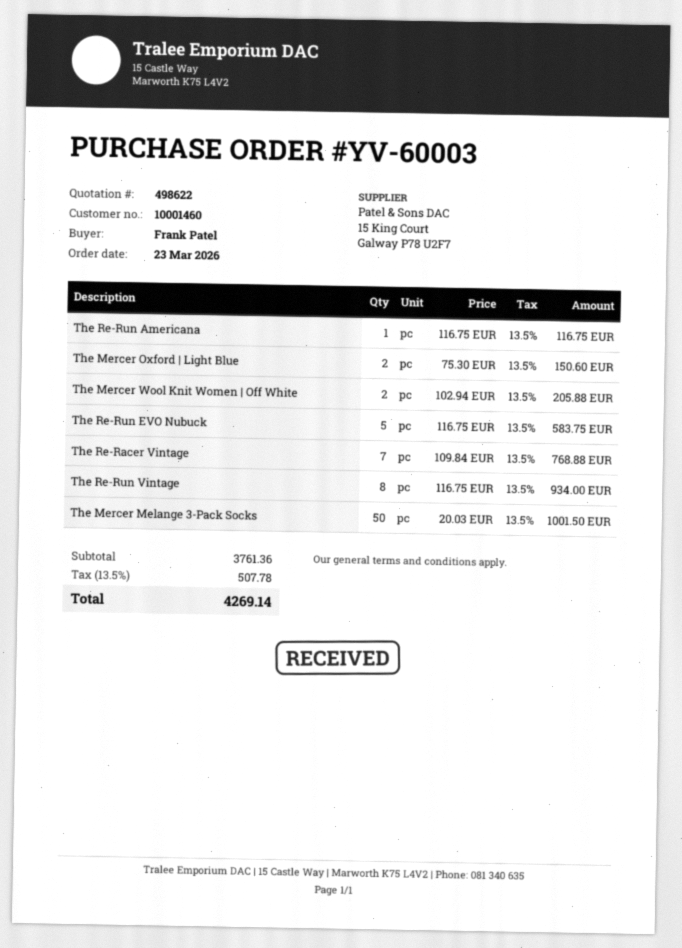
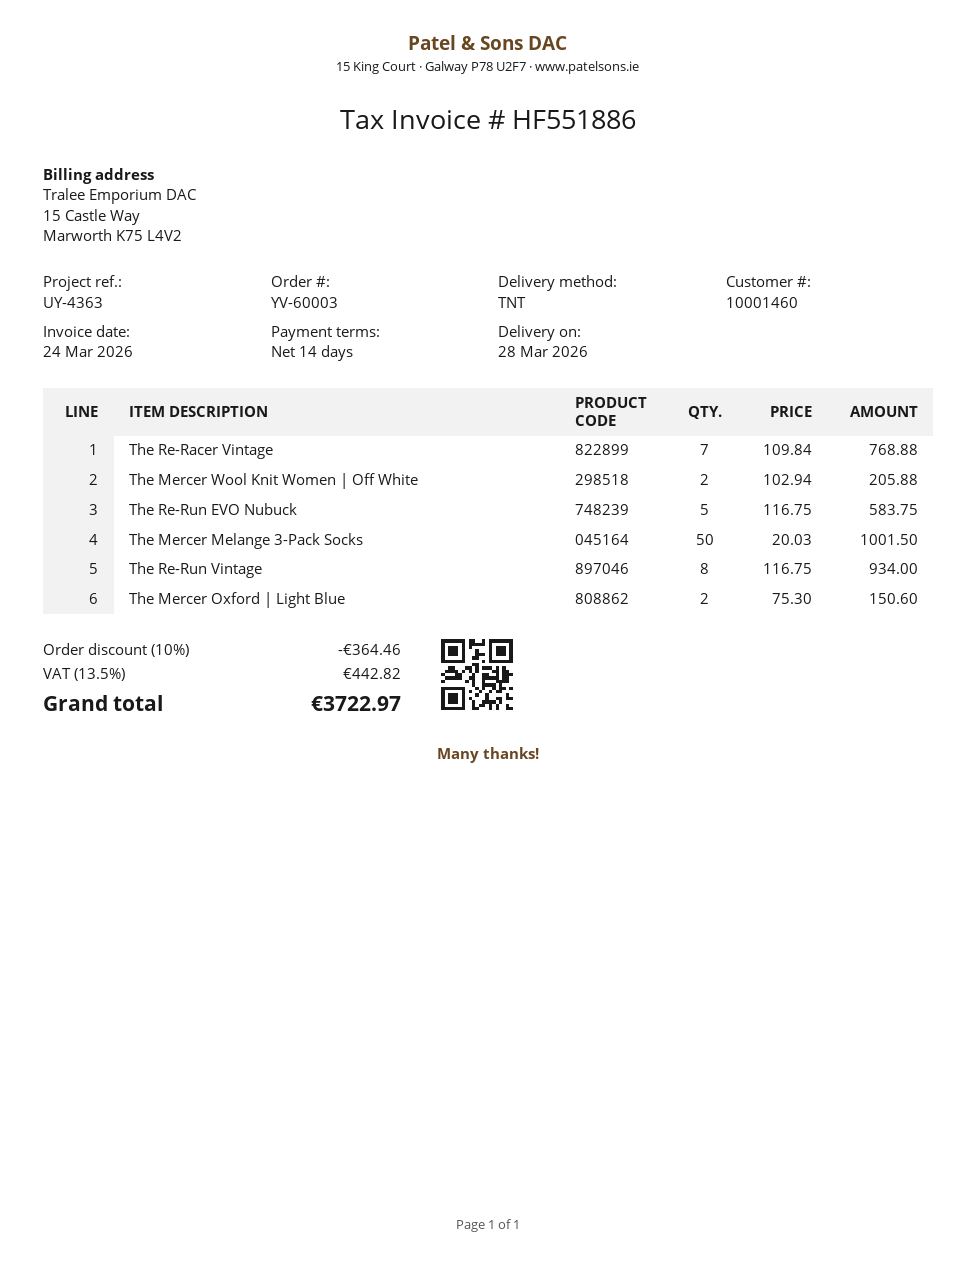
The Re-Run Americana: 1 x 116.75 = 116.75 -> none
discount: none -> 10% = 364.46
tax: 13.5% = 507.78 -> 13.5% = 442.82
total: 4269.14 -> 3722.97

